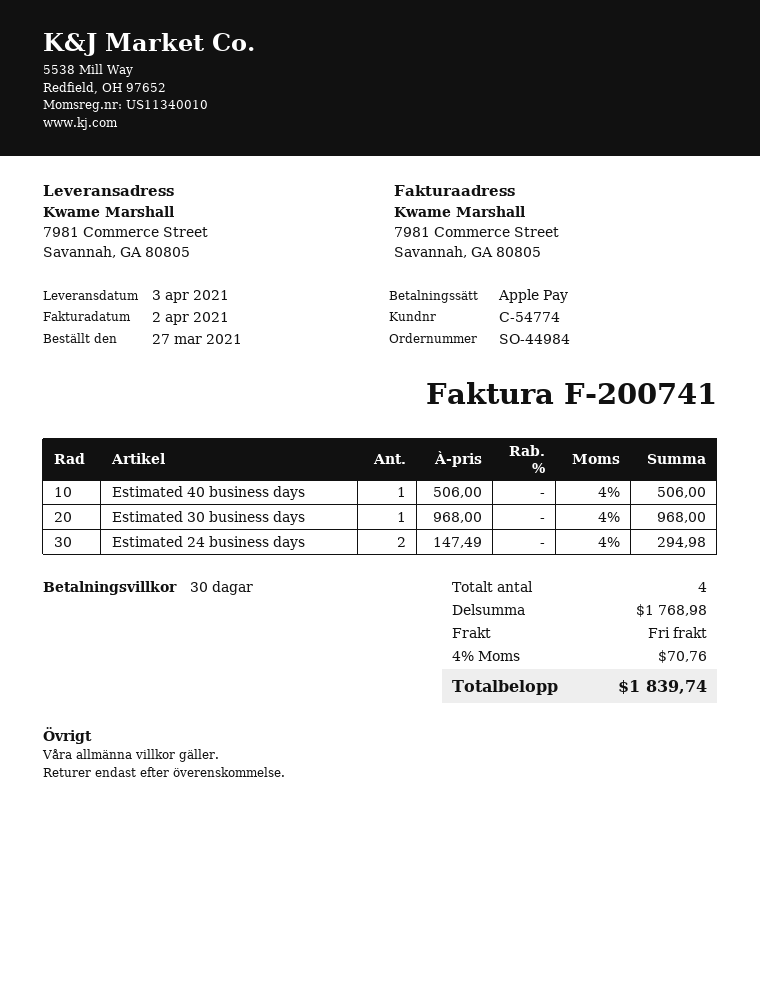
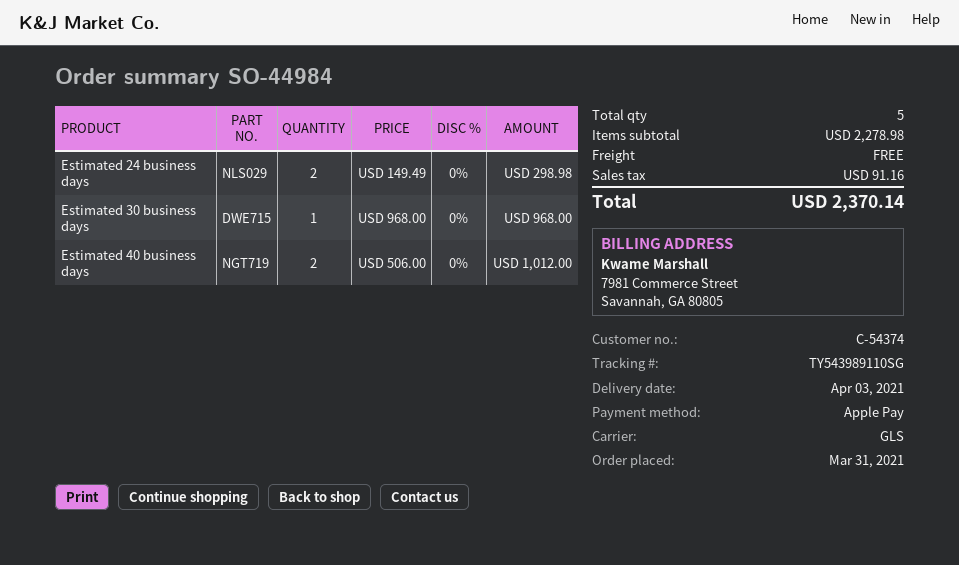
order date: 2021-03-27 -> 2021-03-31
customer number: C-54774 -> C-54374
Estimated 40 business days: 1 x 506.00 = 506.00 -> 2 x 506.00 = 1012.00
Estimated 24 business days: 2 x 147.49 = 294.98 -> 2 x 149.49 = 298.98
total quantity: 4 -> 5
subtotal: 1768.98 -> 2278.98
tax: 70.76 -> 91.16
total: 1839.74 -> 2370.14

